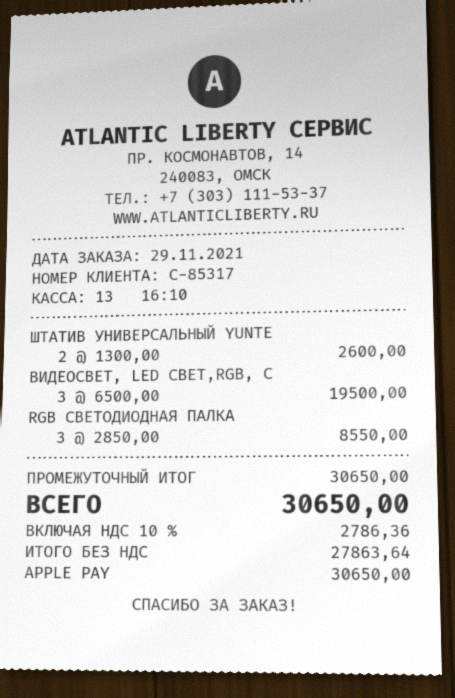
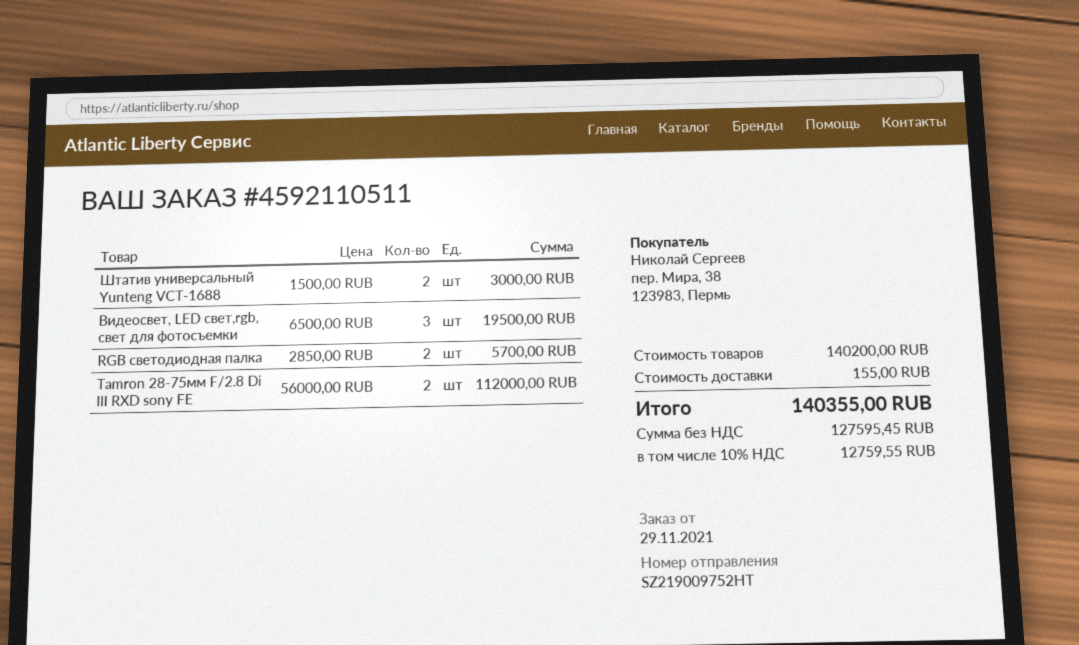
ШТАТИВ УНИВЕРСАЛЬНЫЙ YUNTE: 2 x 1300.00 = 2600.00 -> 2 x 1500.00 = 3000.00
RGB СВЕТОДИОДНАЯ ПАЛКА: 3 x 2850.00 = 8550.00 -> 2 x 2850.00 = 5700.00
Tamron 28-75мм F/2.8 Di III RXD sony FE: none -> 2 x 56000.00 = 112000.00
subtotal: 30650.00 -> 140200.00
shipping: none -> 155.00
net: 27863.64 -> 127595.45
tax: 10% = 2786.36 -> 10% = 12759.55
total: 30650.00 -> 140355.00

